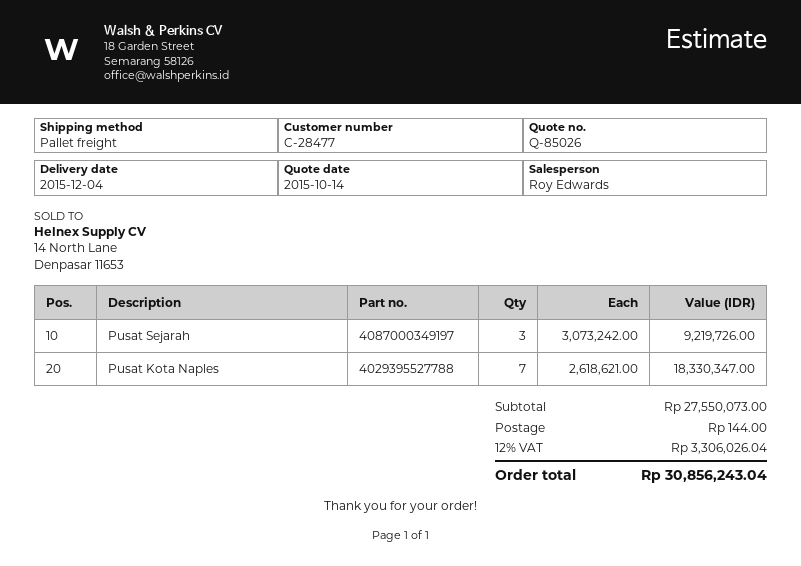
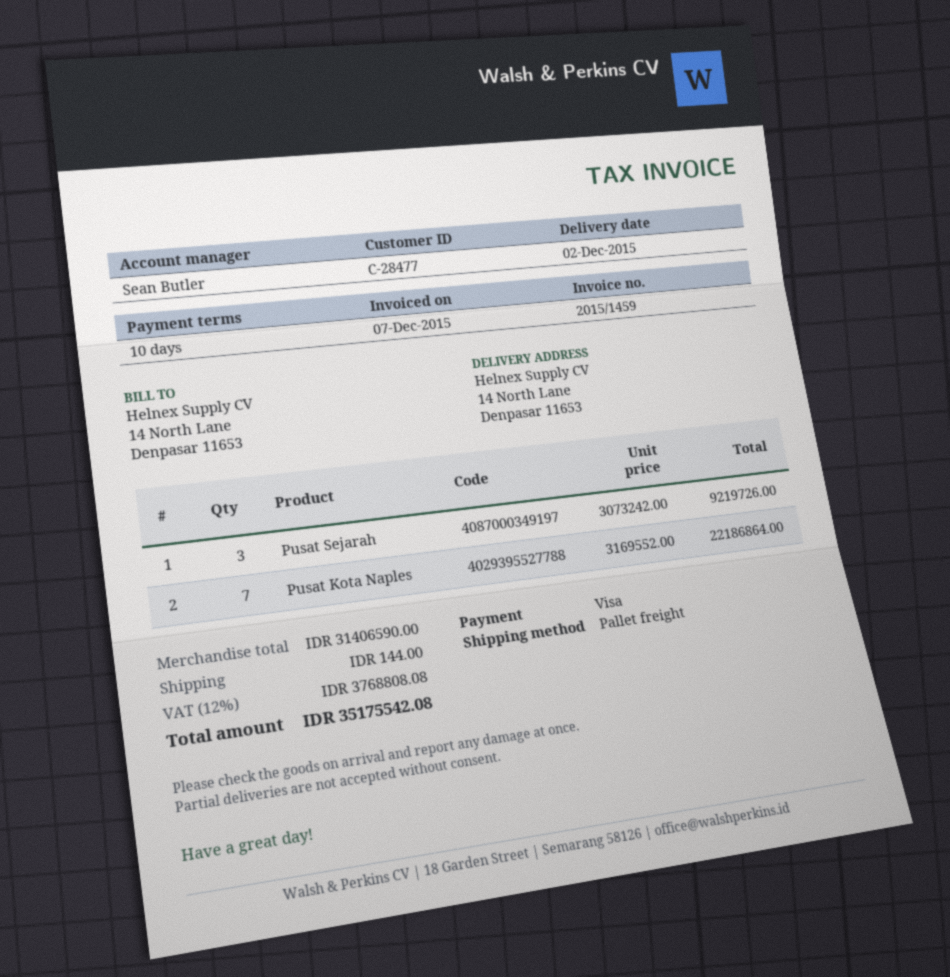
delivery date: 2015-12-04 -> 2015-12-02
sales rep: Roy Edwards -> Sean Butler
Pusat Kota Naples: 7 x 2618621.00 = 18330347.00 -> 7 x 3169552.00 = 22186864.00
subtotal: 27550073.00 -> 31406590.00
tax: 12% = 3306026.04 -> 12% = 3768808.08
total: 30856243.04 -> 35175542.08

